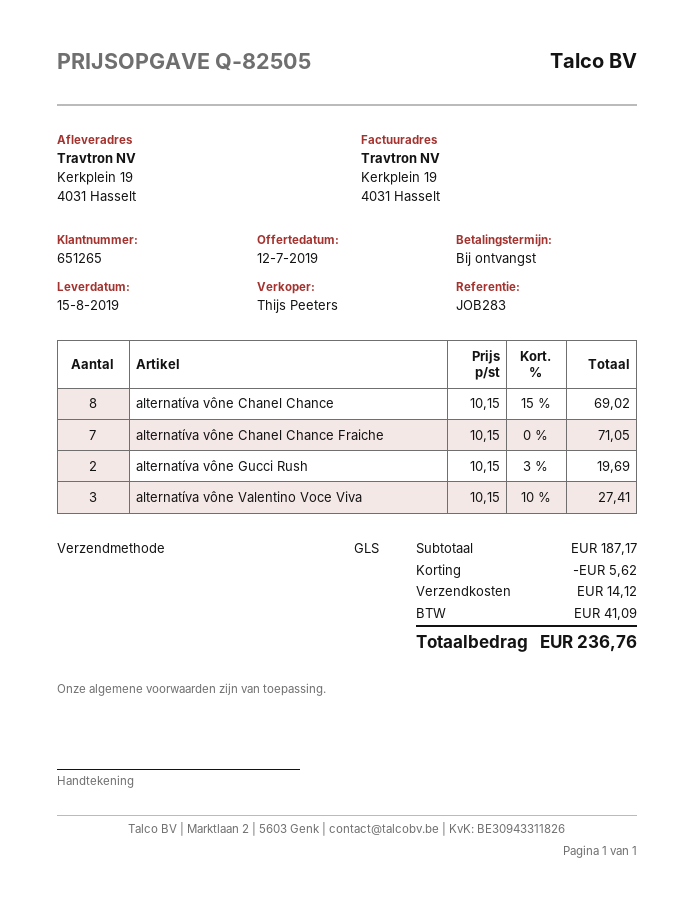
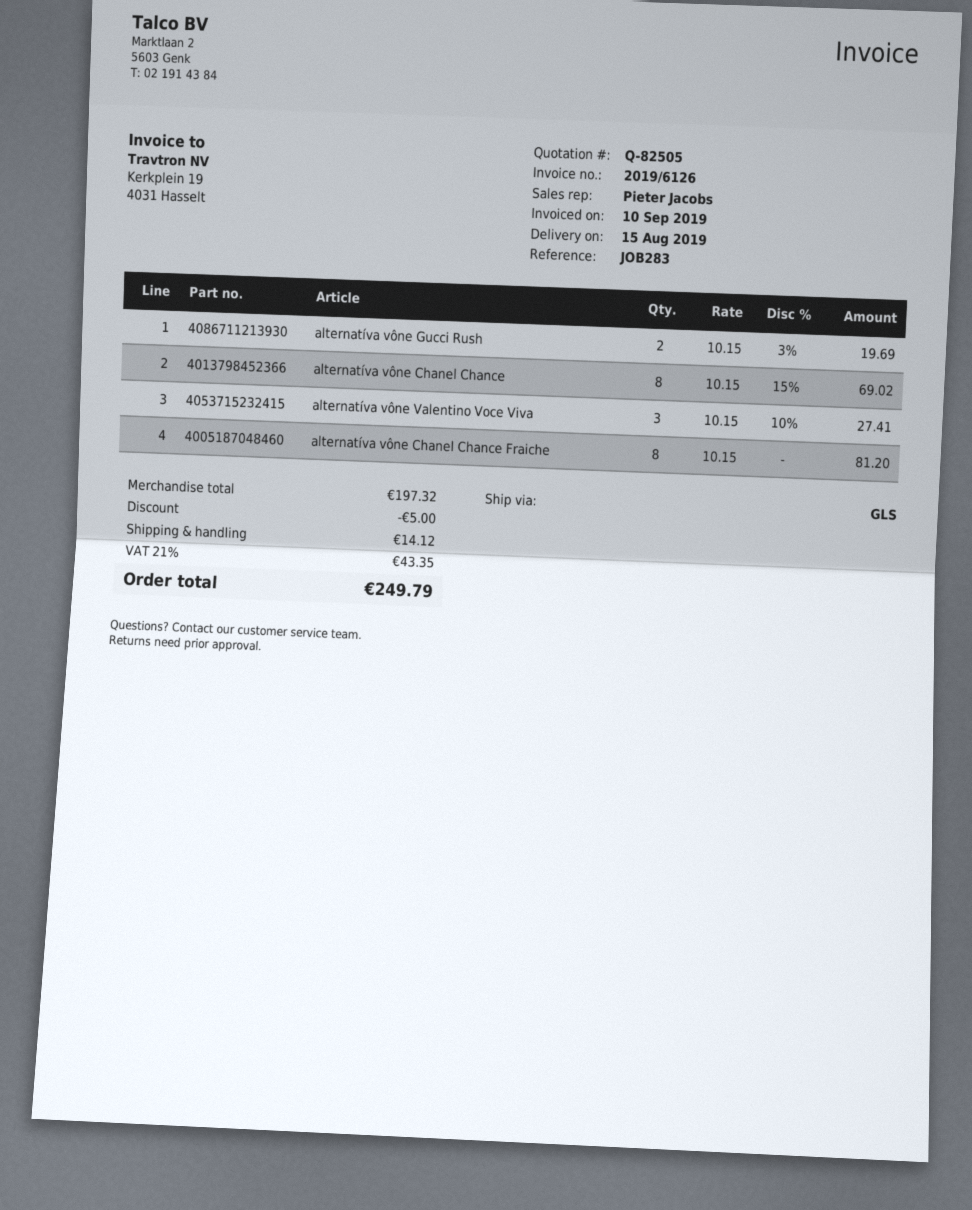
sales rep: Thijs Peeters -> Pieter Jacobs
alternatíva vône Chanel Chance Fraiche: 7 x 10.15 = 71.05 -> 8 x 10.15 = 81.20
subtotal: 187.17 -> 197.32
discount: 5.62 -> 5.00
tax: 41.09 -> 43.35
total: 236.76 -> 249.79

